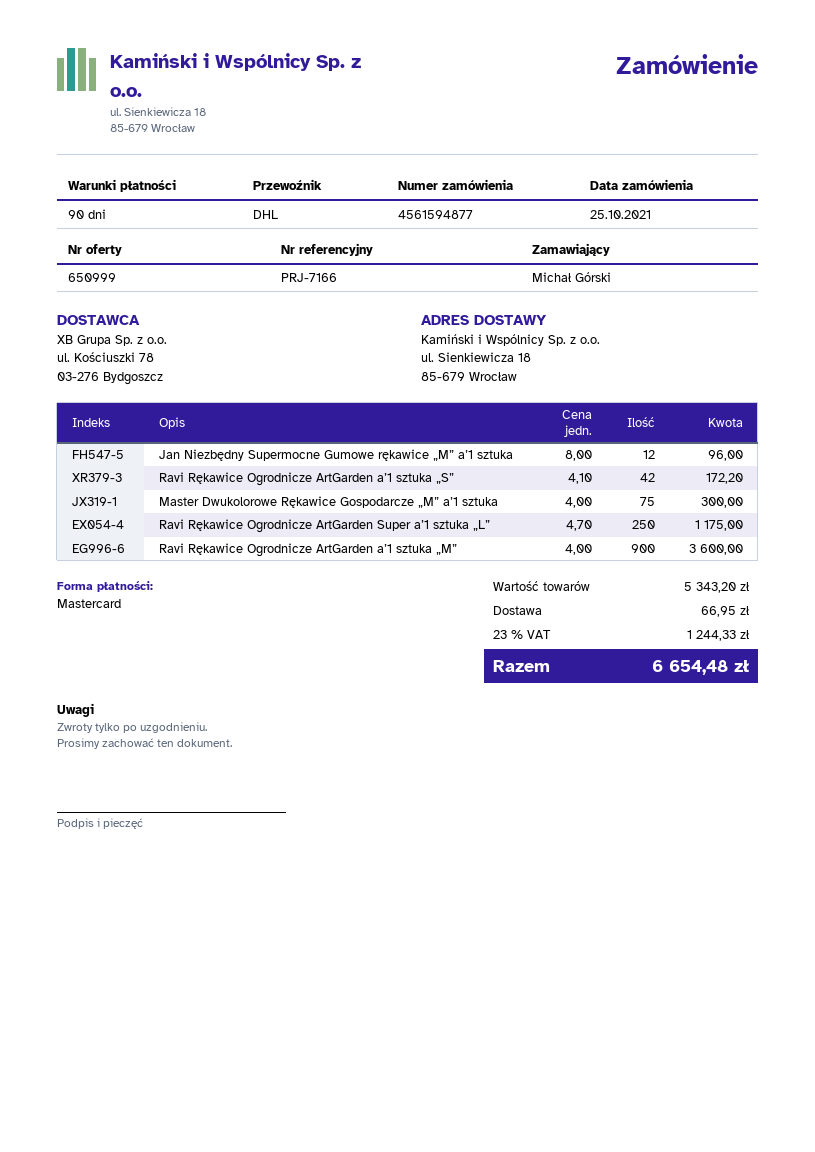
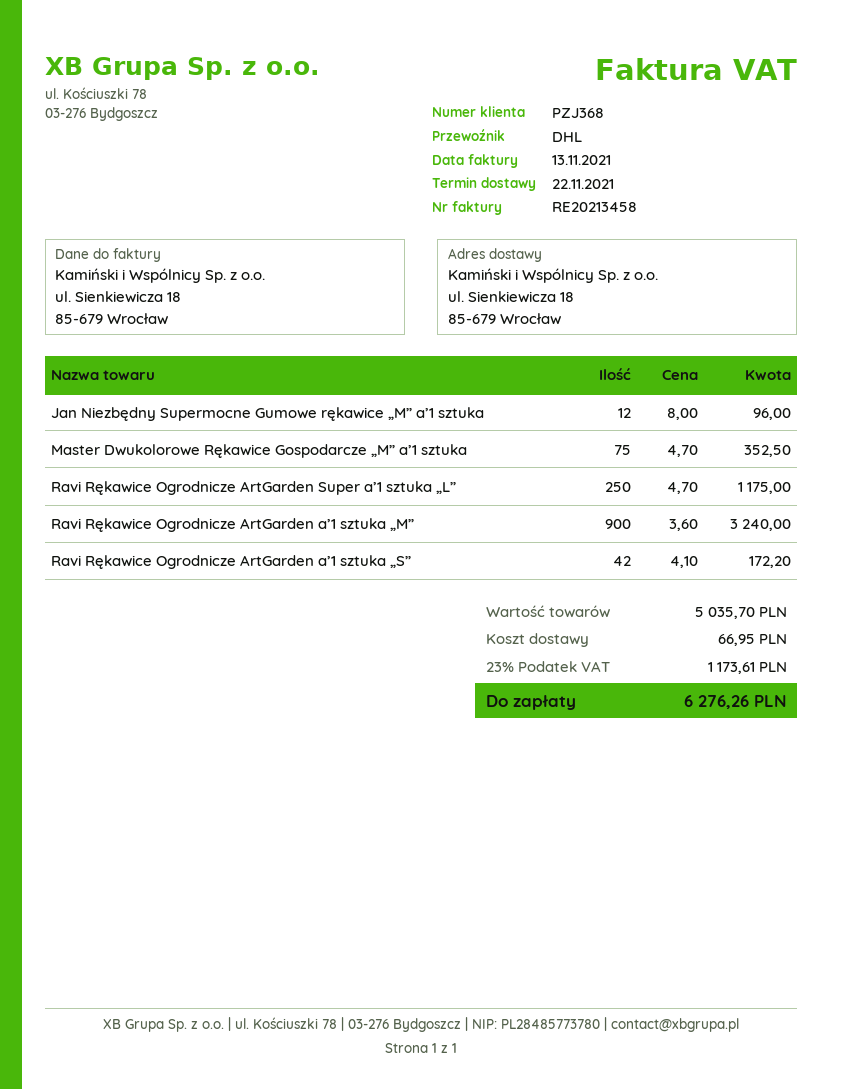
Master Dwukolorowe Rękawice Gospodarcze „M” a’1 sztuka: 75 x 4.00 = 300.00 -> 75 x 4.70 = 352.50
Ravi Rękawice Ogrodnicze ArtGarden a’1 sztuka „M”: 900 x 4.00 = 3600.00 -> 900 x 3.60 = 3240.00
subtotal: 5343.20 -> 5035.70
tax: 23% = 1244.33 -> 23% = 1173.61
total: 6654.48 -> 6276.26

